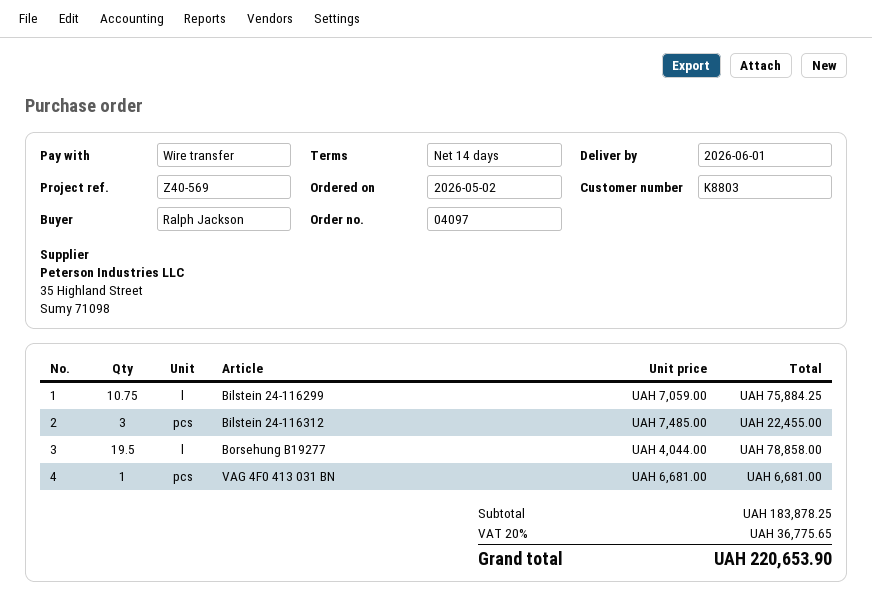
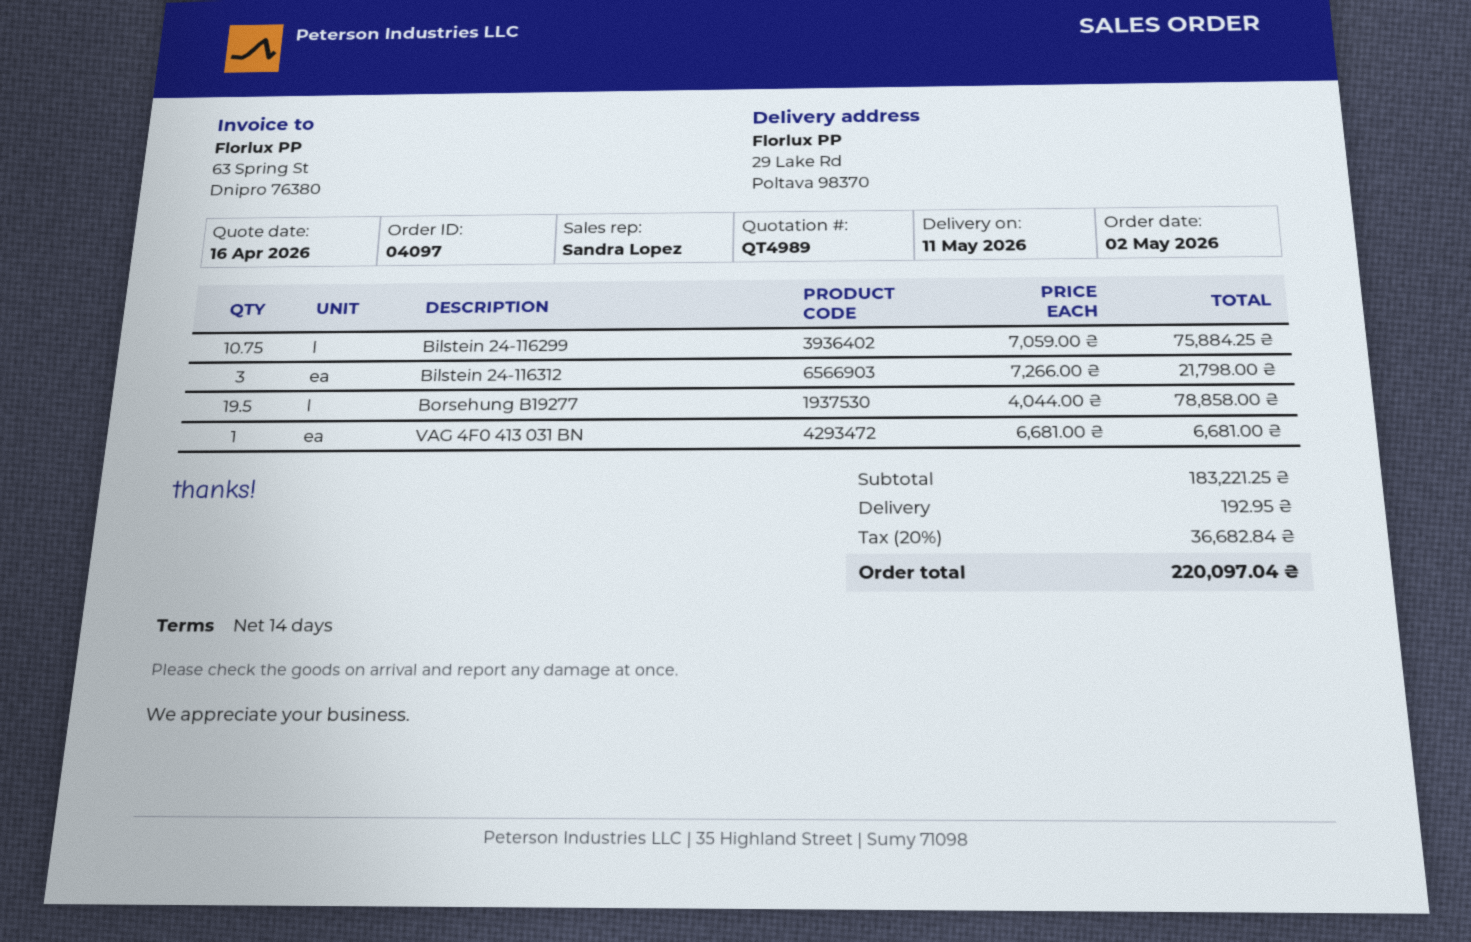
delivery date: 2026-06-01 -> 2026-05-11
Bilstein 24-116312: 3 x 7485.00 = 22455.00 -> 3 x 7266.00 = 21798.00
subtotal: 183878.25 -> 183221.25
shipping: none -> 192.95
tax: 20% = 36775.65 -> 20% = 36682.84
total: 220653.90 -> 220097.04

